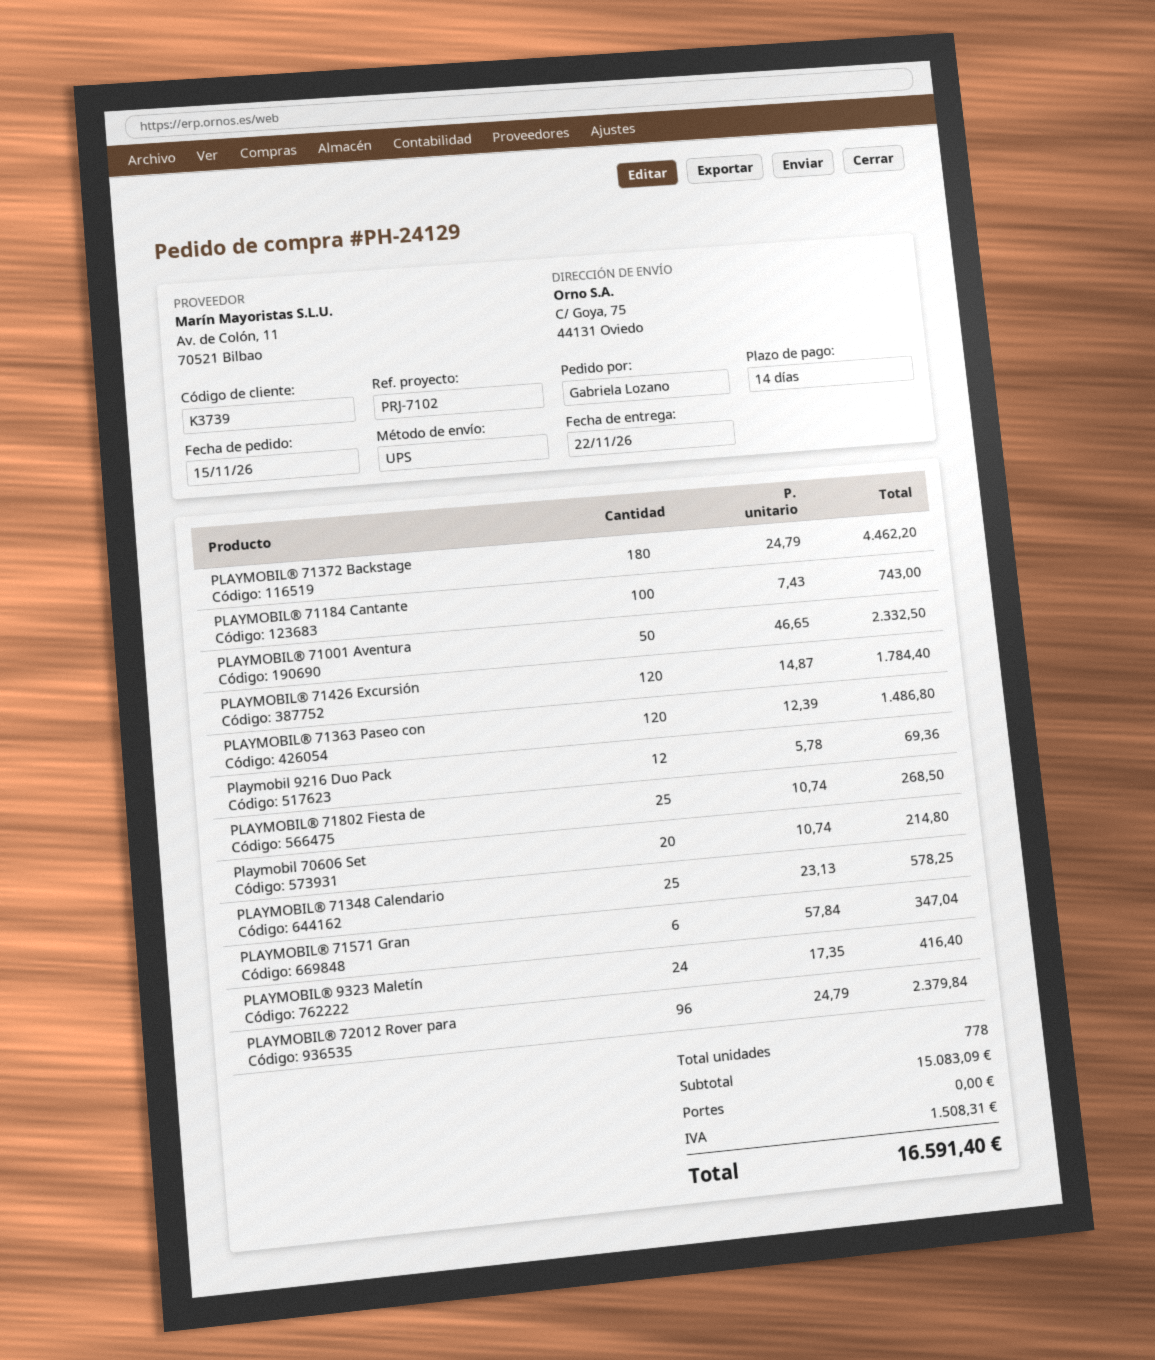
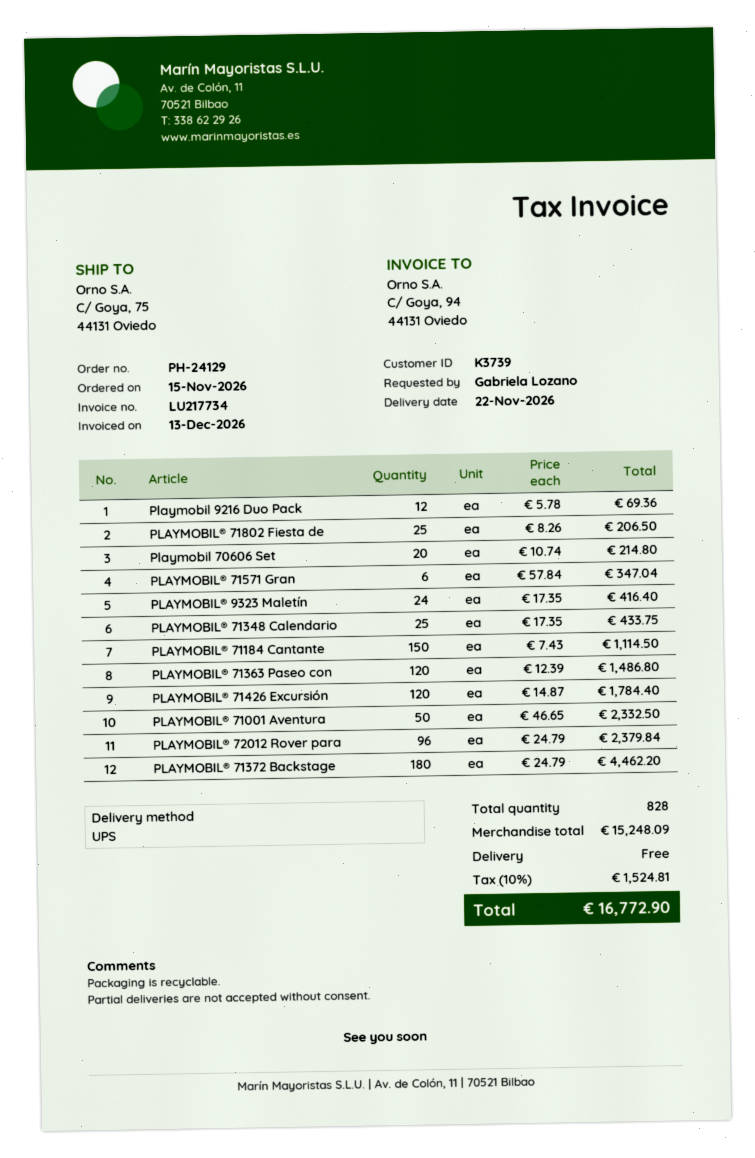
PLAYMOBIL® 71184 Cantante: 100 x 7.43 = 743.00 -> 150 x 7.43 = 1114.50
PLAYMOBIL® 71802 Fiesta de: 25 x 10.74 = 268.50 -> 25 x 8.26 = 206.50
PLAYMOBIL® 71348 Calendario: 25 x 23.13 = 578.25 -> 25 x 17.35 = 433.75
total quantity: 778 -> 828
subtotal: 15083.09 -> 15248.09
tax: 1508.31 -> 1524.81
total: 16591.40 -> 16772.90

